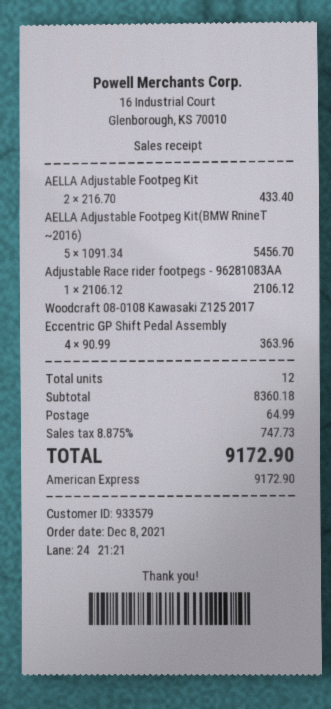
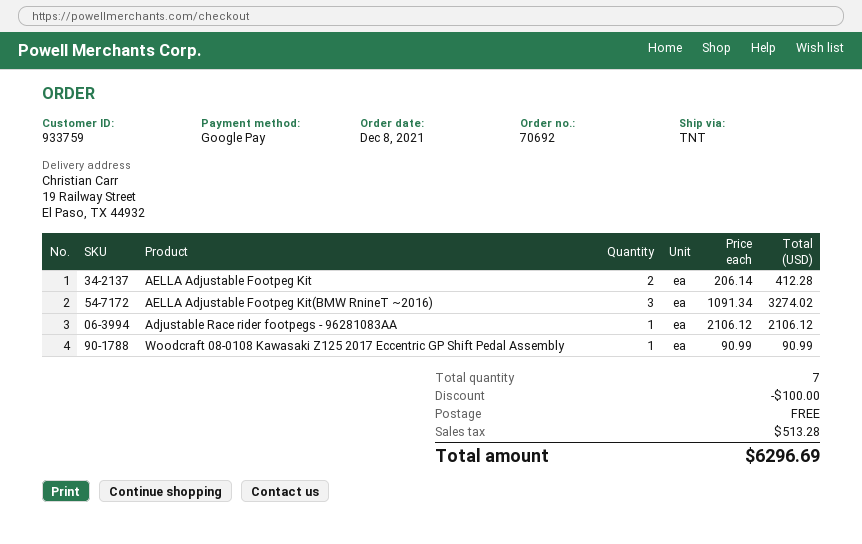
customer number: 933579 -> 933759
payment method: American Express -> Google Pay
AELLA Adjustable Footpeg Kit: 2 x 216.70 = 433.40 -> 2 x 206.14 = 412.28
AELLA Adjustable Footpeg Kit(BMW RnineT ~2016): 5 x 1091.34 = 5456.70 -> 3 x 1091.34 = 3274.02
Woodcraft 08-0108 Kawasaki Z125 2017 Eccentric GP Shift Pedal Assembly: 4 x 90.99 = 363.96 -> 1 x 90.99 = 90.99
total quantity: 12 -> 7
discount: none -> 100.00
shipping: 64.99 -> 0.00
tax: 747.73 -> 513.28
total: 9172.90 -> 6296.69

